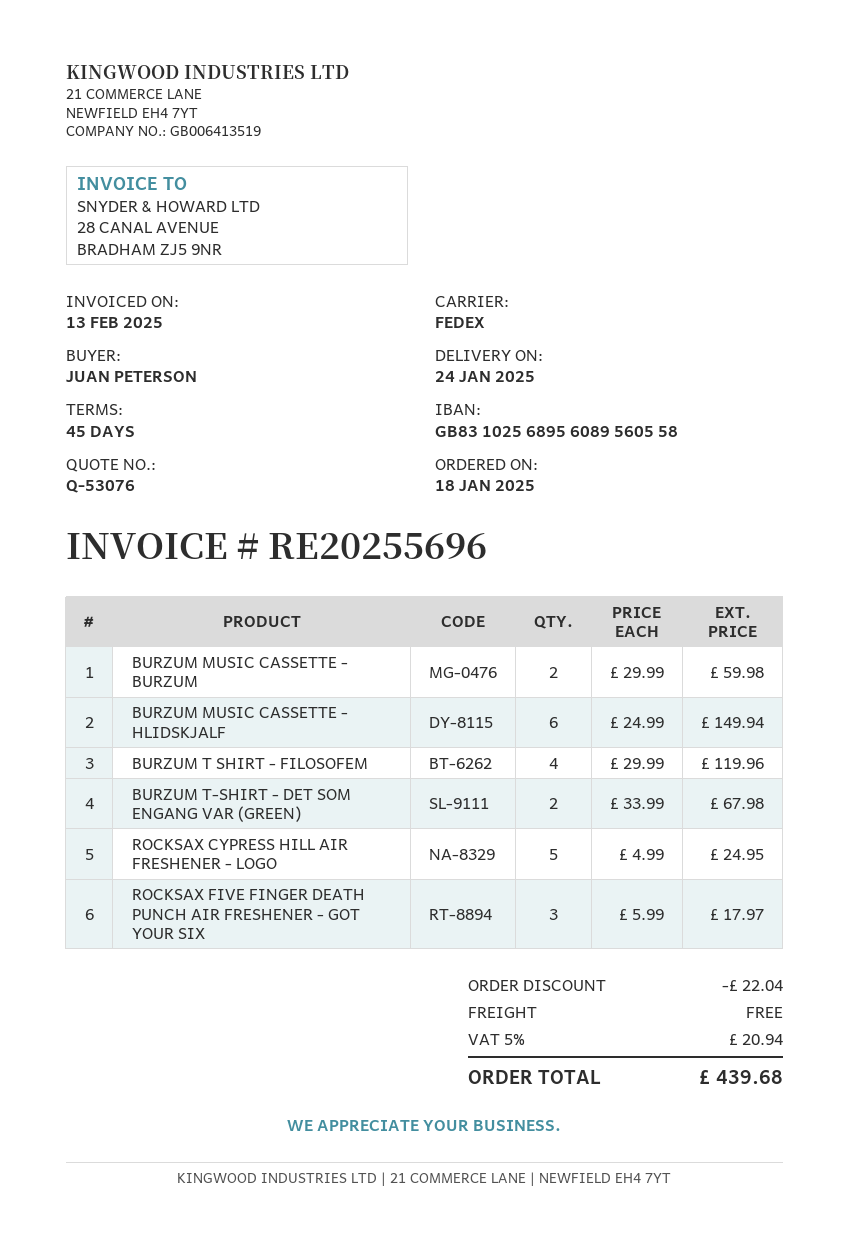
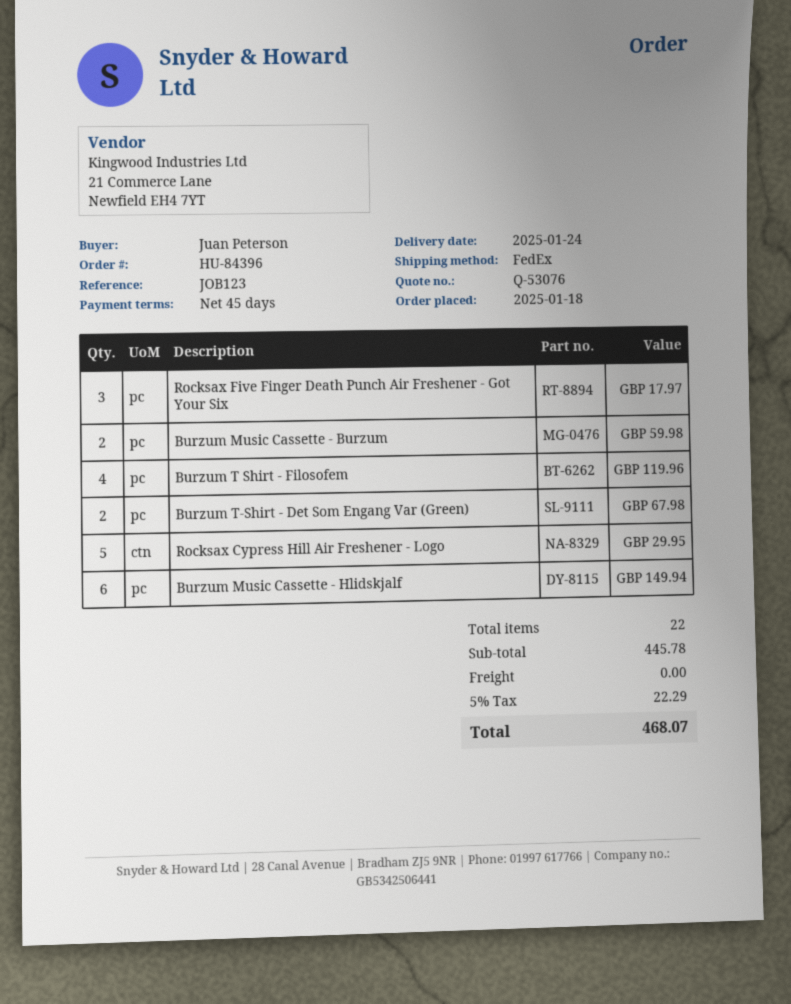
ROCKSAX CYPRESS HILL AIR FRESHENER - LOGO: 5 for 24.95 -> 5 for 29.95
discount: 22.04 -> none
tax: 5% = 20.94 -> 5% = 22.29
total: 439.68 -> 468.07

